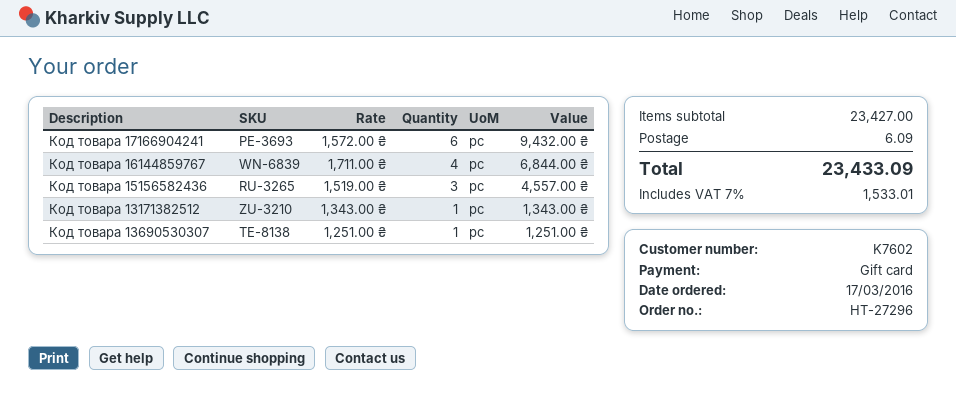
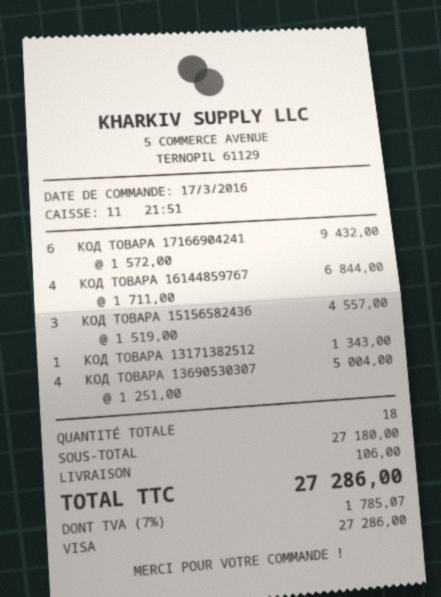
payment method: gift card -> Visa
Код товара 13690530307: 1 x 1251.00 = 1251.00 -> 4 x 1251.00 = 5004.00
subtotal: 23427.00 -> 27180.00
shipping: 6.09 -> 106.00
tax: 7% = 1533.01 -> 7% = 1785.07
total: 23433.09 -> 27286.00

